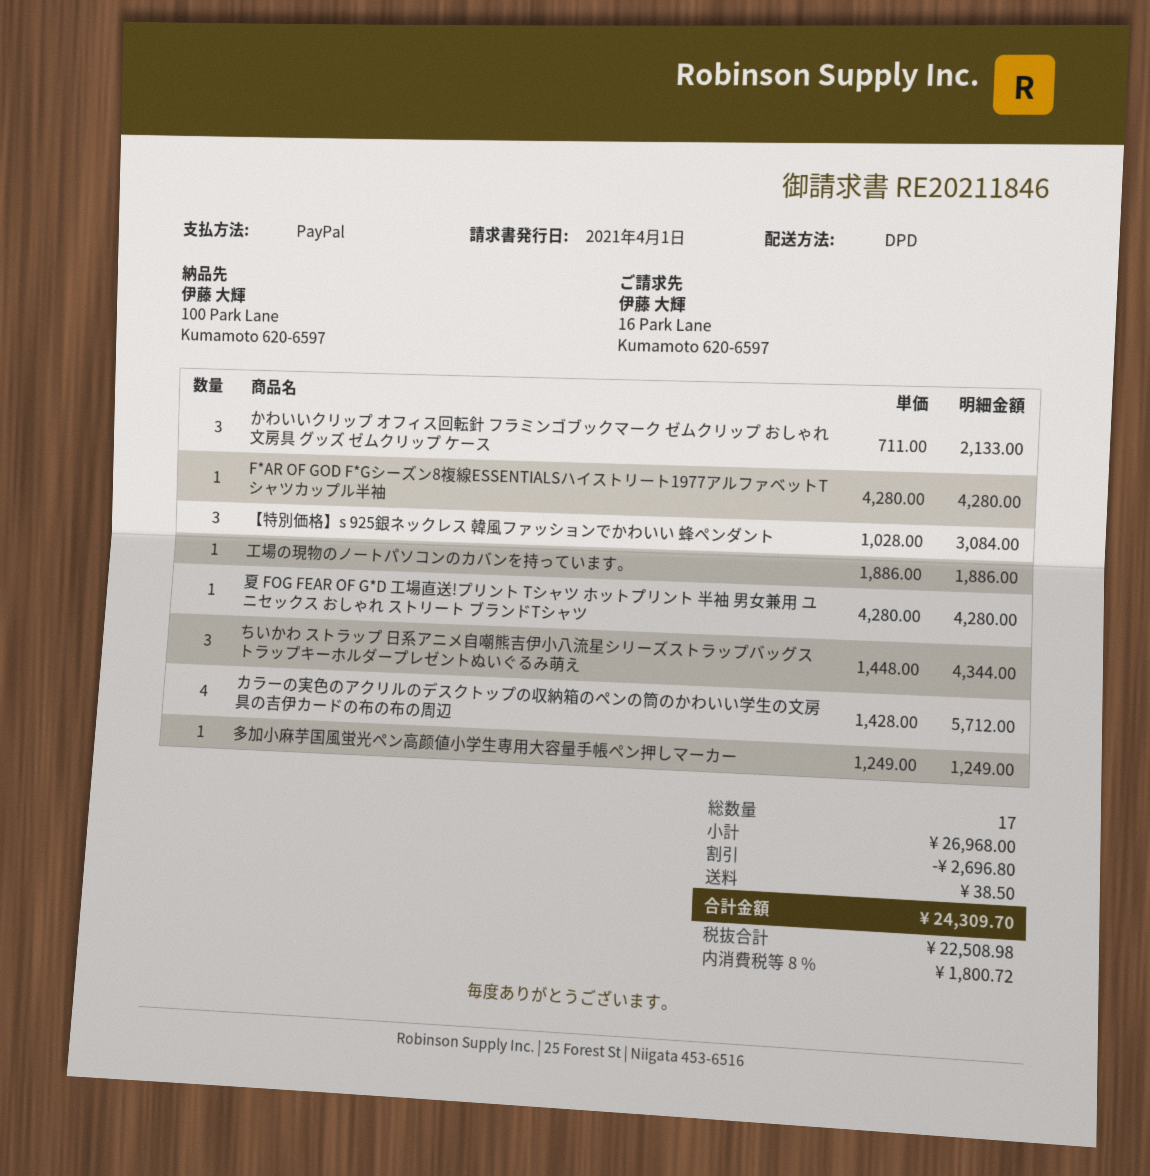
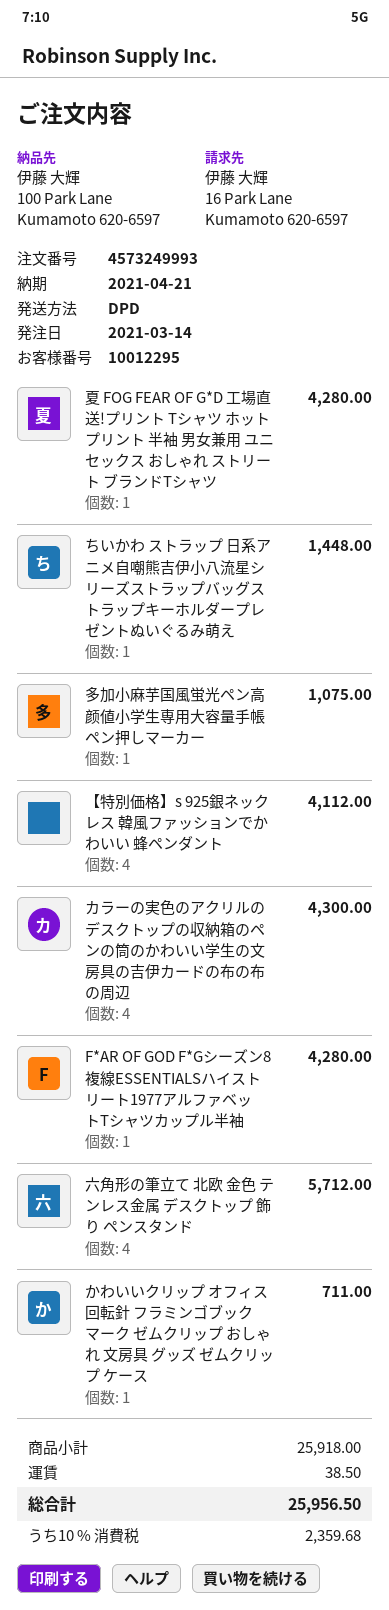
かわいいクリップ オフィス回転針 フラミンゴブックマーク ゼムクリップ おしゃれ 文房具 グッズ ゼムクリップ ケース: 3 for 2133.00 -> 1 for 711.00
【特別価格】s 925銀ネックレス 韓風ファッションでかわいい 蜂ペンダント: 3 for 3084.00 -> 4 for 4112.00
工場の現物のノートパソコンのカバンを持っています。: 1 for 1886.00 -> none
ちいかわ ストラップ 日系アニメ自嘲熊吉伊小八流星シリーズストラップバッグストラップキーホルダープレゼントぬいぐるみ萌え: 3 for 4344.00 -> 1 for 1448.00
カラーの実色のアクリルのデスクトップの収納箱のペンの筒のかわいい学生の文房具の吉伊カードの布の布の周辺: 4 for 5712.00 -> 4 for 4300.00
多加小麻芋国風蛍光ペン高颜値小学生専用大容量手帳ペン押しマーカー: 1 for 1249.00 -> 1 for 1075.00
六角形の筆立て 北欧 金色 テンレス金属 デスクトップ 飾り ペンスタンド: none -> 4 for 5712.00
subtotal: 26968.00 -> 25918.00
discount: 2696.80 -> none
tax: 8% = 1800.72 -> 10% = 2359.68
total: 24309.70 -> 25956.50

